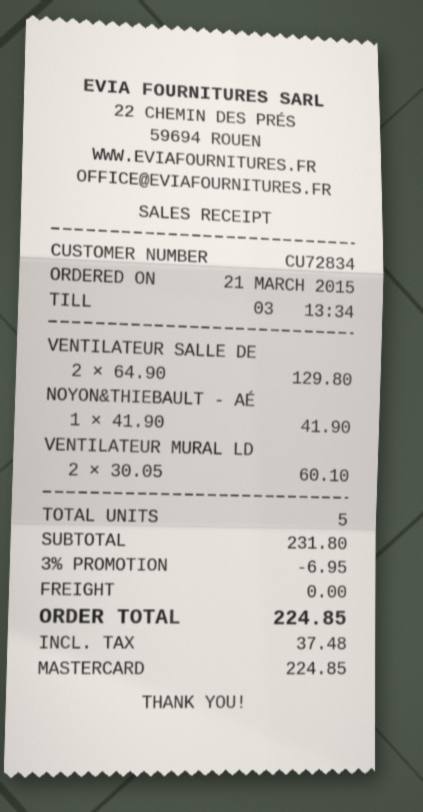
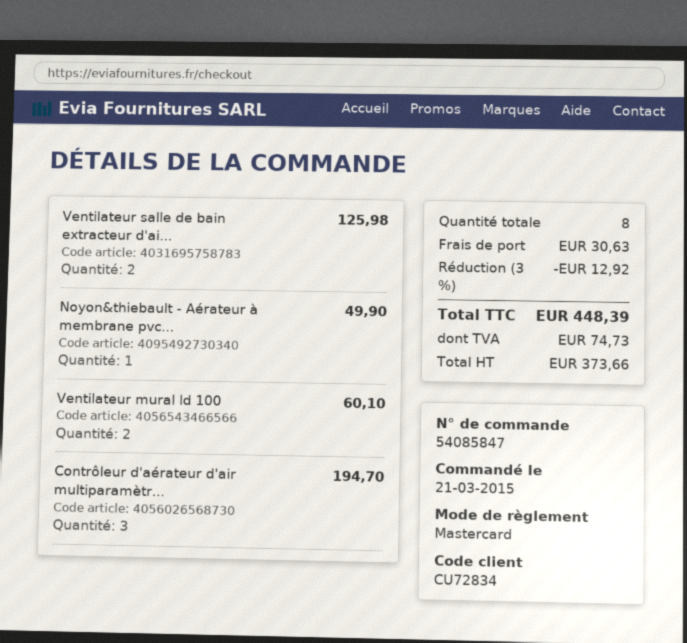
VENTILATEUR SALLE DE: 2 for 129.80 -> 2 for 125.98
NOYON&THIEBAULT - AÉ: 1 for 41.90 -> 1 for 49.90
Contrôleur d'aérateur d'air multiparamètr...: none -> 3 for 194.70
total quantity: 5 -> 8
discount: 3% = 6.95 -> 3% = 12.92
shipping: 0.00 -> 30.63
tax: 37.48 -> 74.73
total: 224.85 -> 448.39

